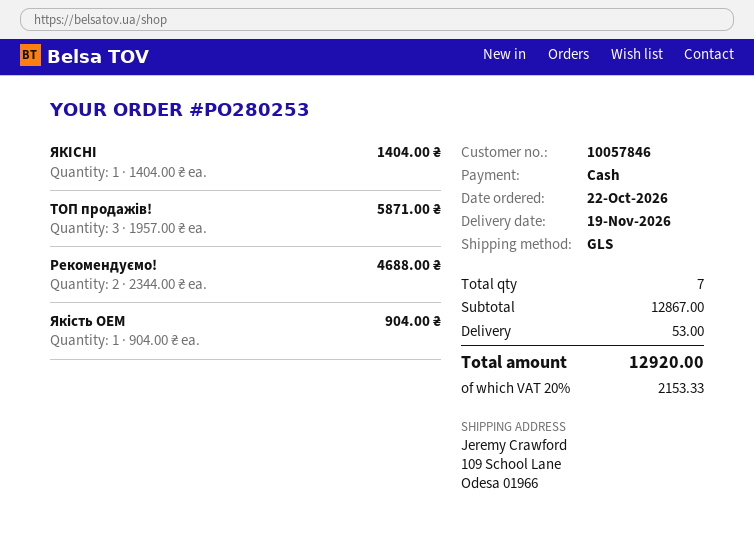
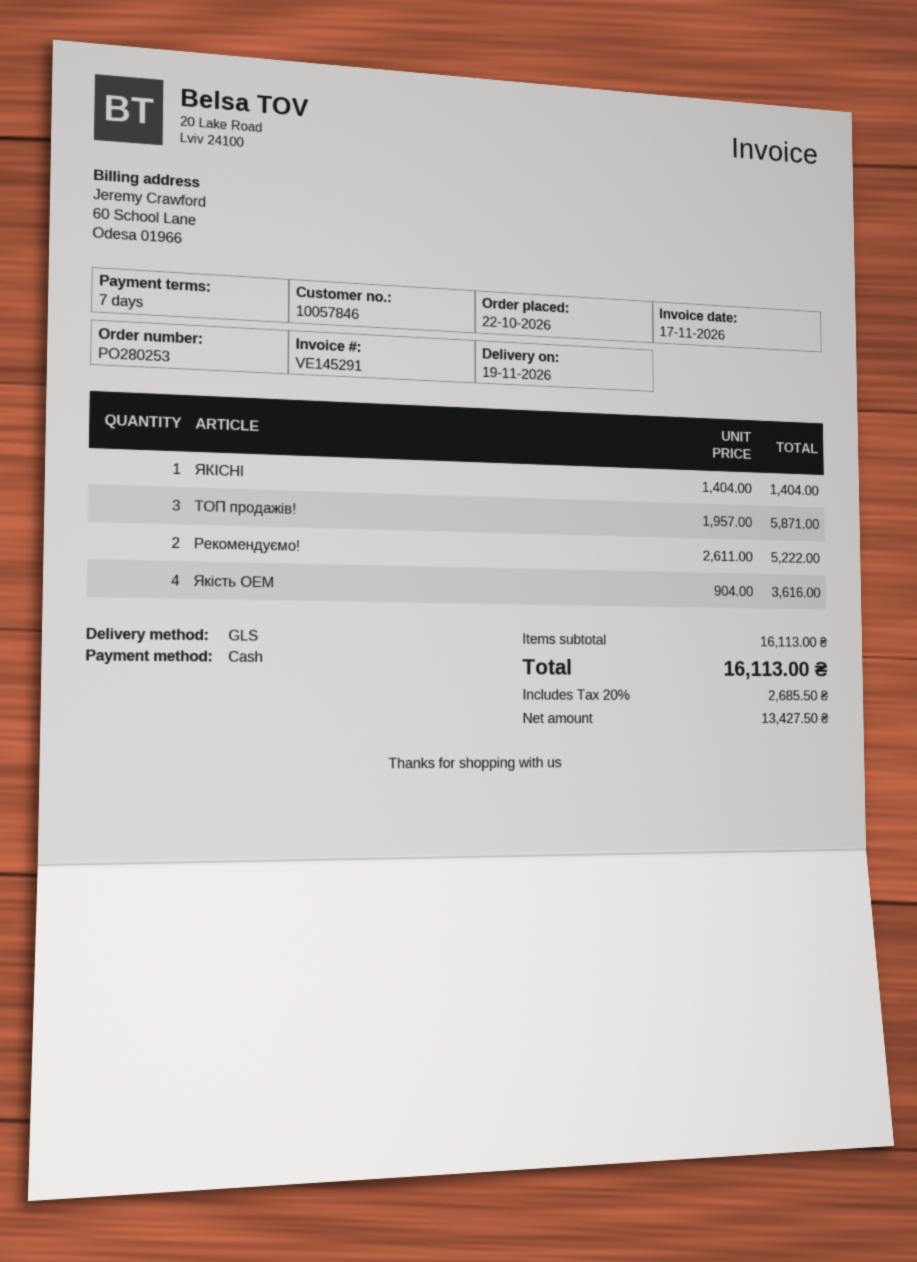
Рекомендуємо!: 2 x 2344.00 = 4688.00 -> 2 x 2611.00 = 5222.00
Якість OEM: 1 x 904.00 = 904.00 -> 4 x 904.00 = 3616.00
subtotal: 12867.00 -> 16113.00
shipping: 53.00 -> none
tax: 20% = 2153.33 -> 20% = 2685.50
total: 12920.00 -> 16113.00

